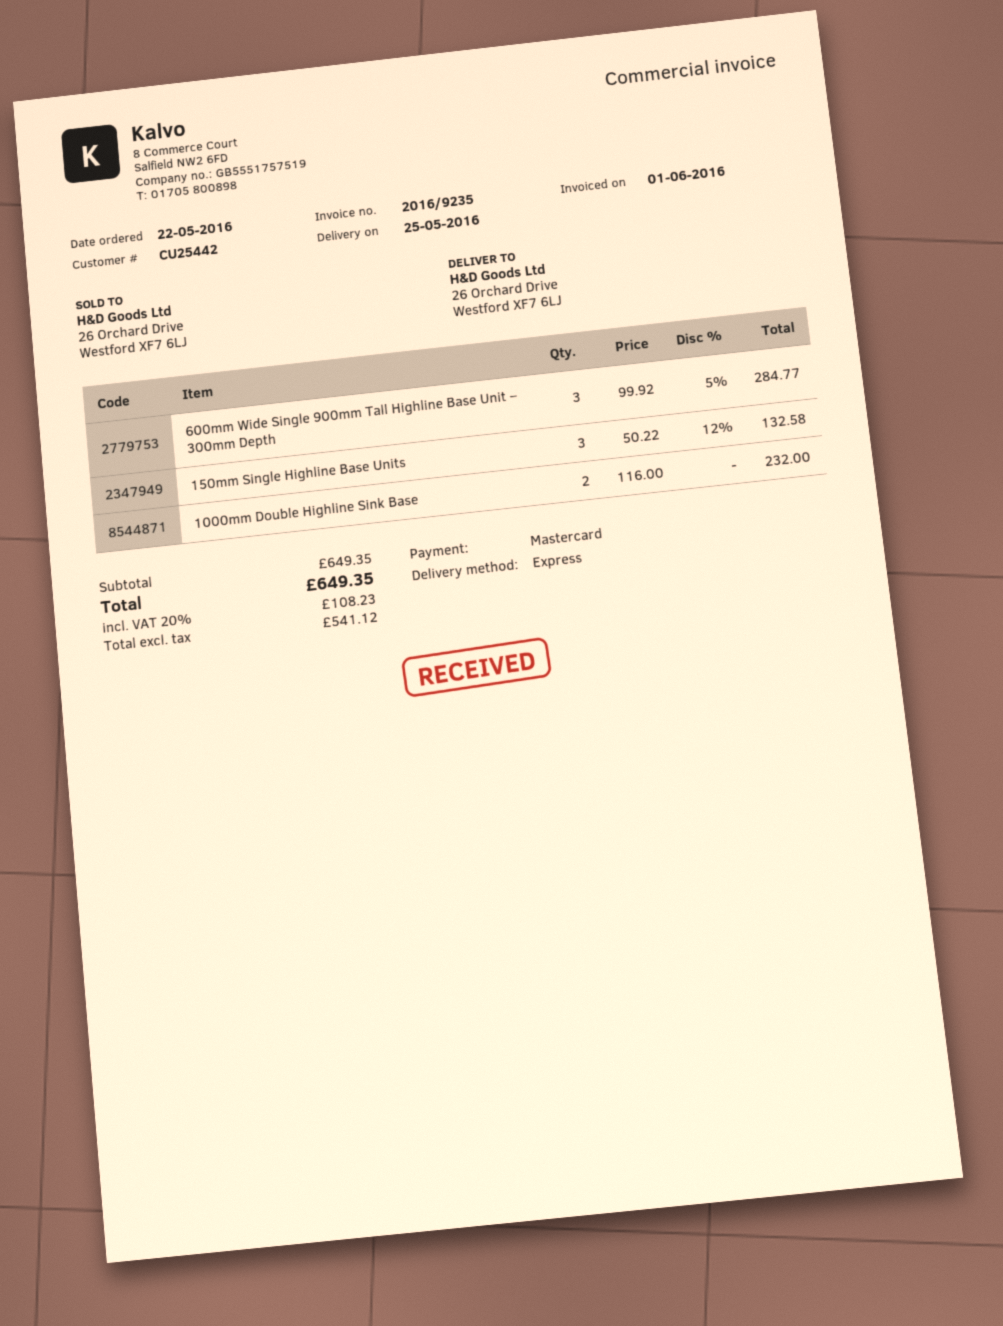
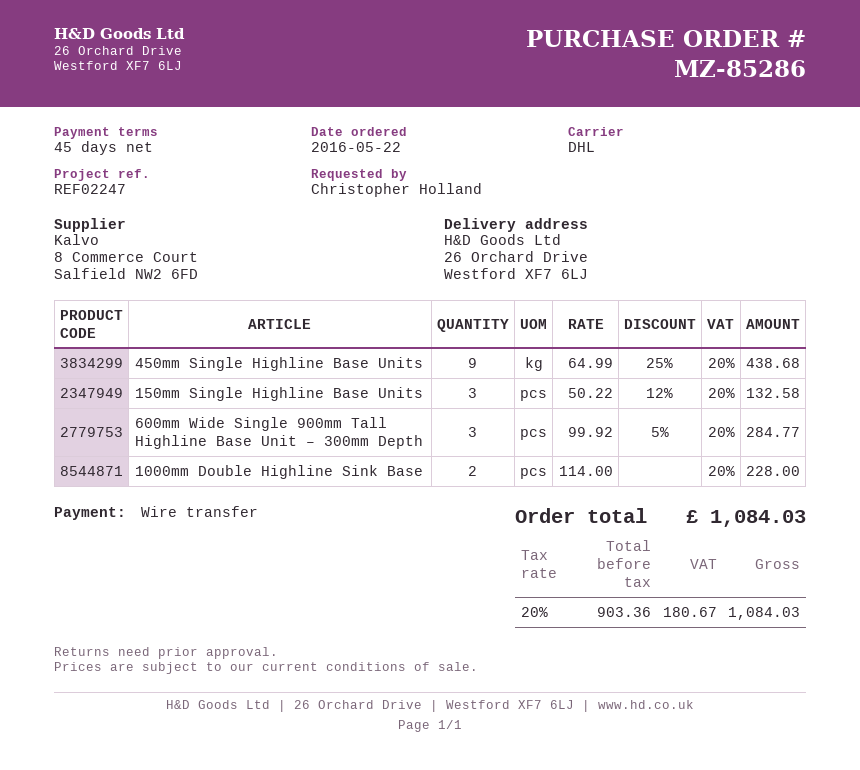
payment method: Mastercard -> bank transfer
shipping method: express -> DHL
1000mm Double Highline Sink Base: 2 x 116.00 = 232.00 -> 2 x 114.00 = 228.00
450mm Single Highline Base Units: none -> 9 x 64.99 - 25% = 438.68
net: 541.12 -> 903.36
tax: 20% = 108.23 -> 20% = 180.67
total: 649.35 -> 1084.03

